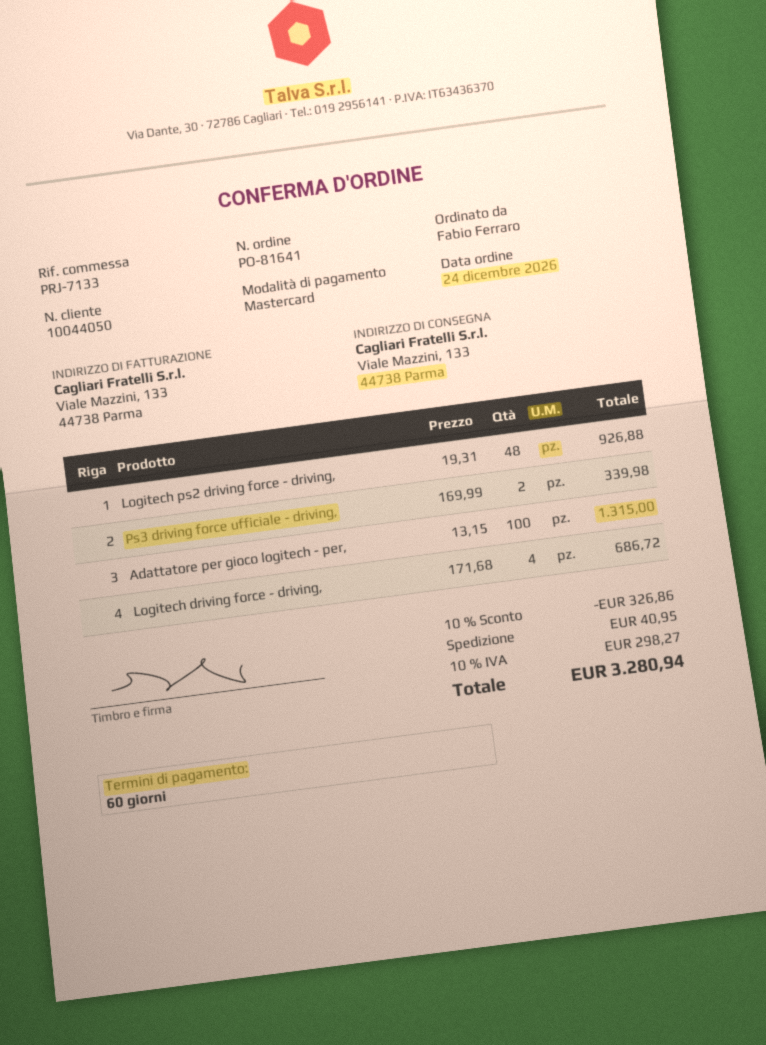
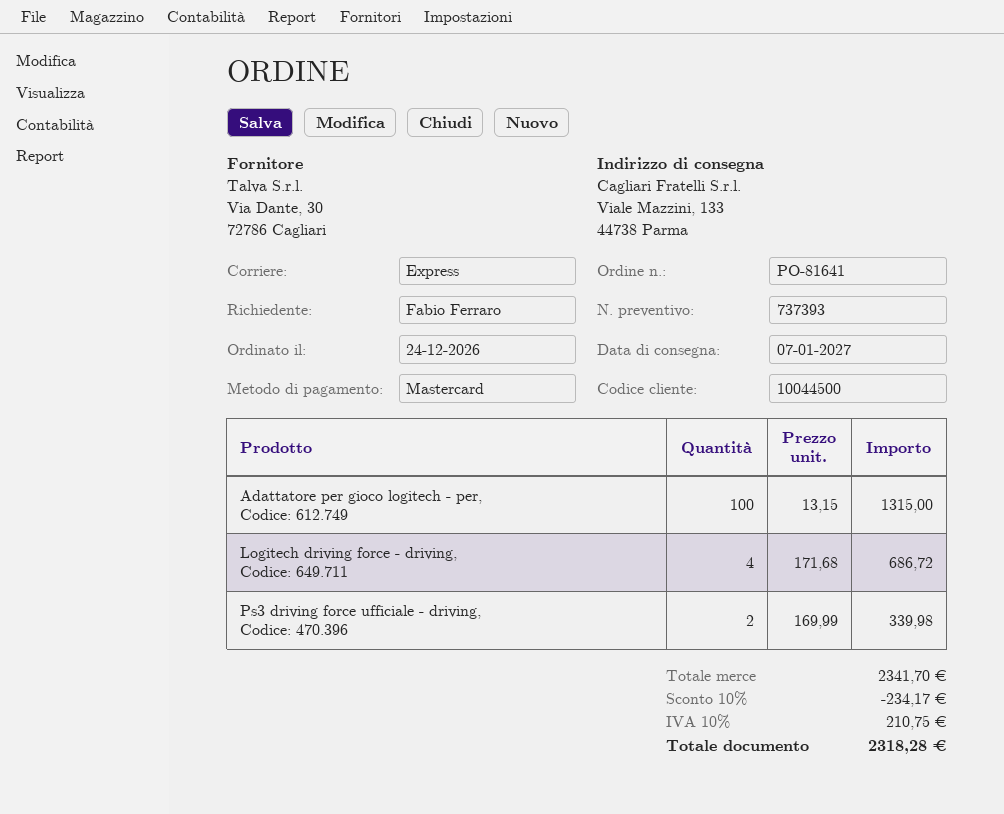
customer number: 10044050 -> 10044500
Logitech ps2 driving force - driving,: 48 x 19.31 = 926.88 -> none
discount: 10% = 326.86 -> 10% = 234.17
shipping: 40.95 -> none
tax: 10% = 298.27 -> 10% = 210.75
total: 3280.94 -> 2318.28

